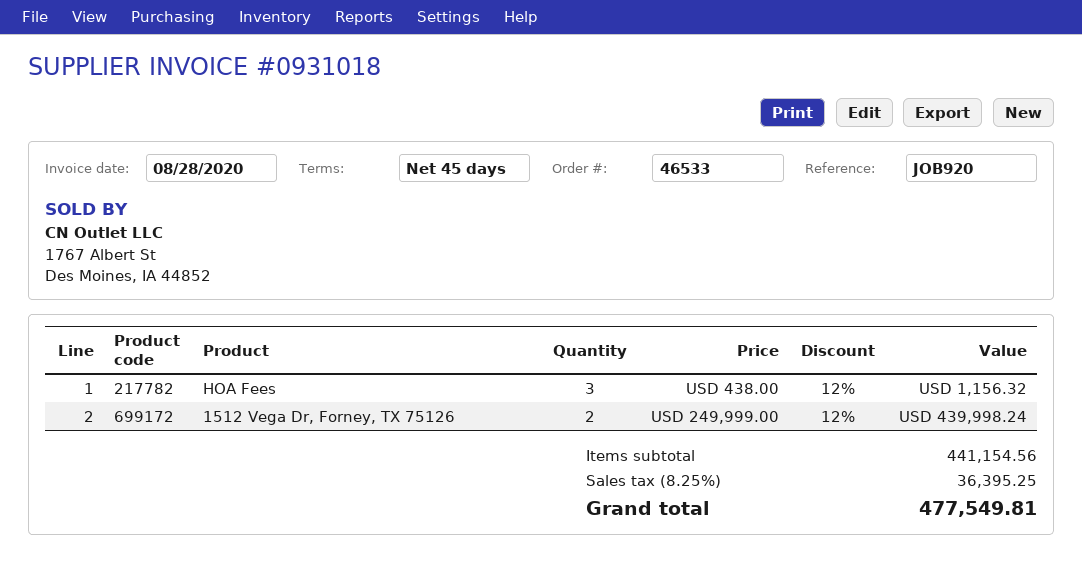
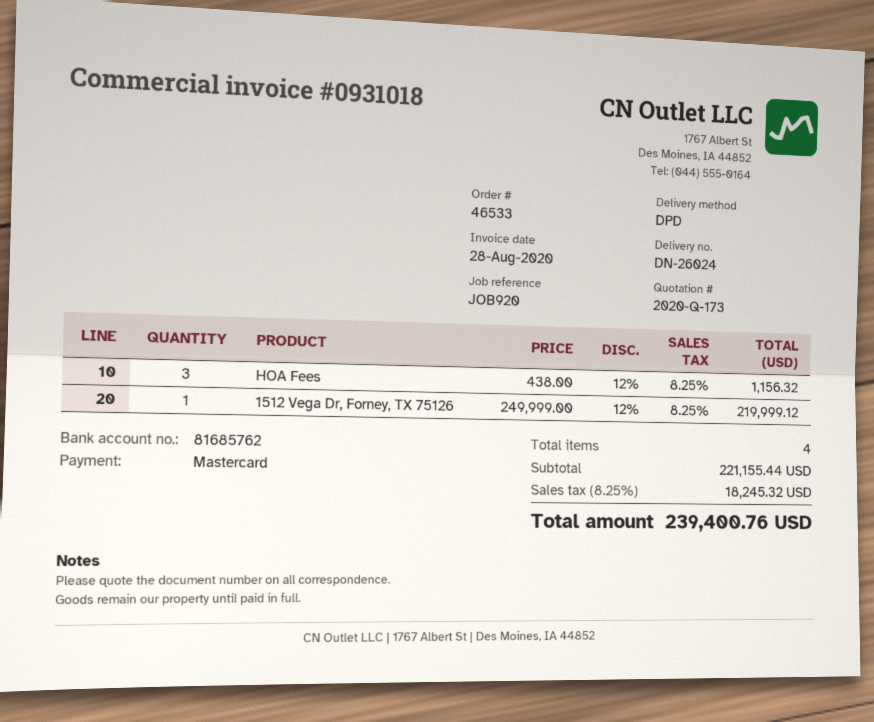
1512 Vega Dr, Forney, TX 75126: 2 x 249999.00 - 12% = 439998.24 -> 1 x 249999.00 - 12% = 219999.12
subtotal: 441154.56 -> 221155.44
tax: 8.25% = 36395.25 -> 8.25% = 18245.32
total: 477549.81 -> 239400.76

